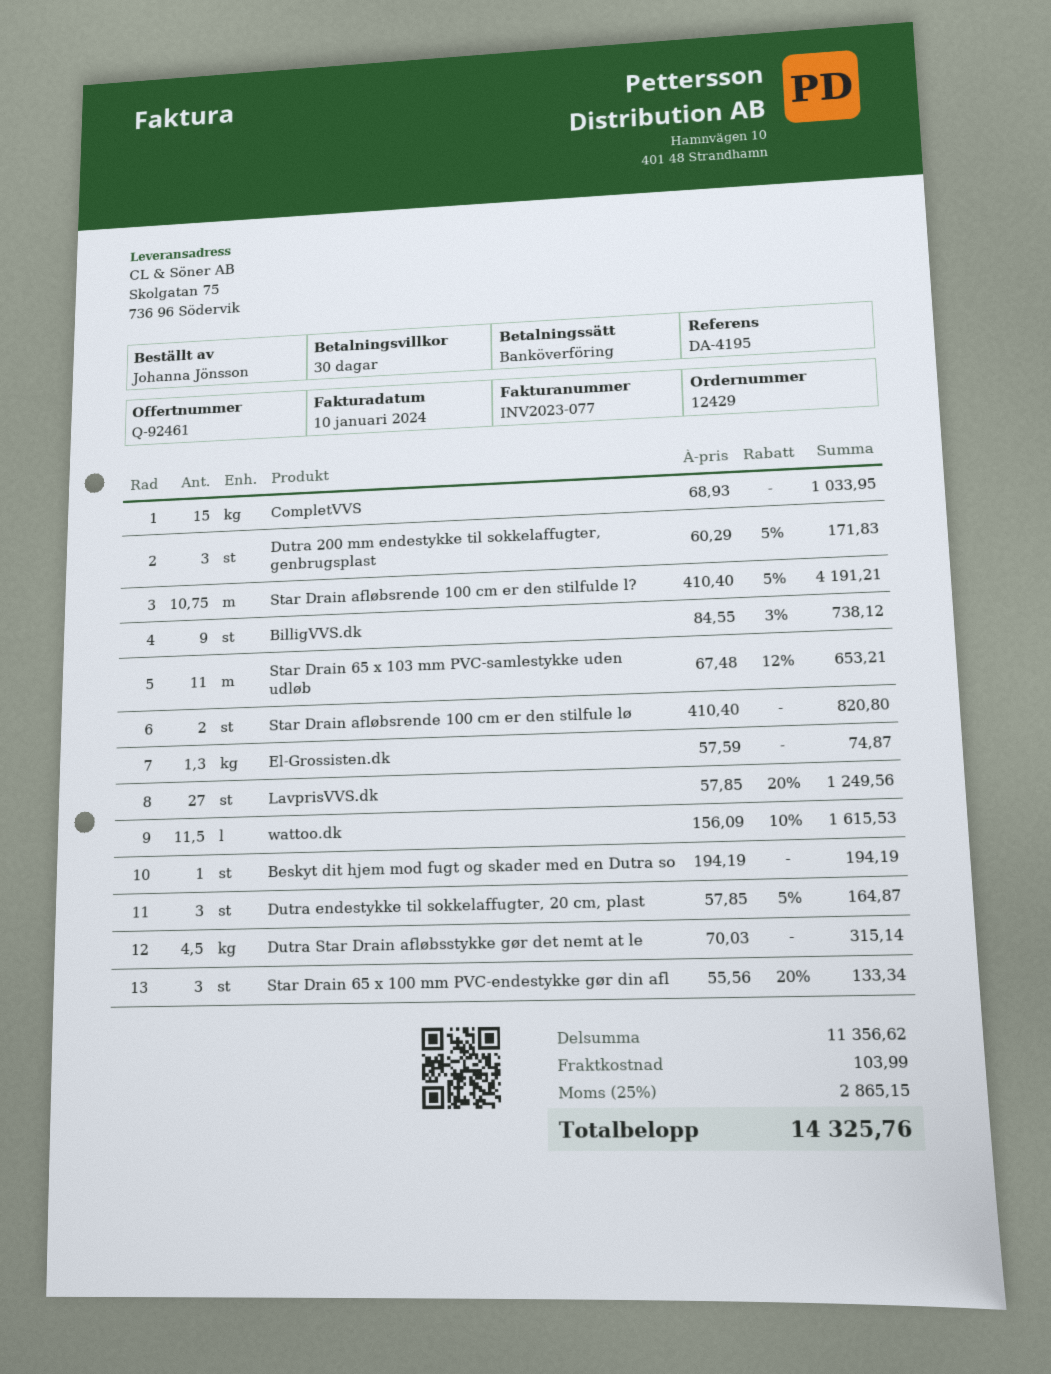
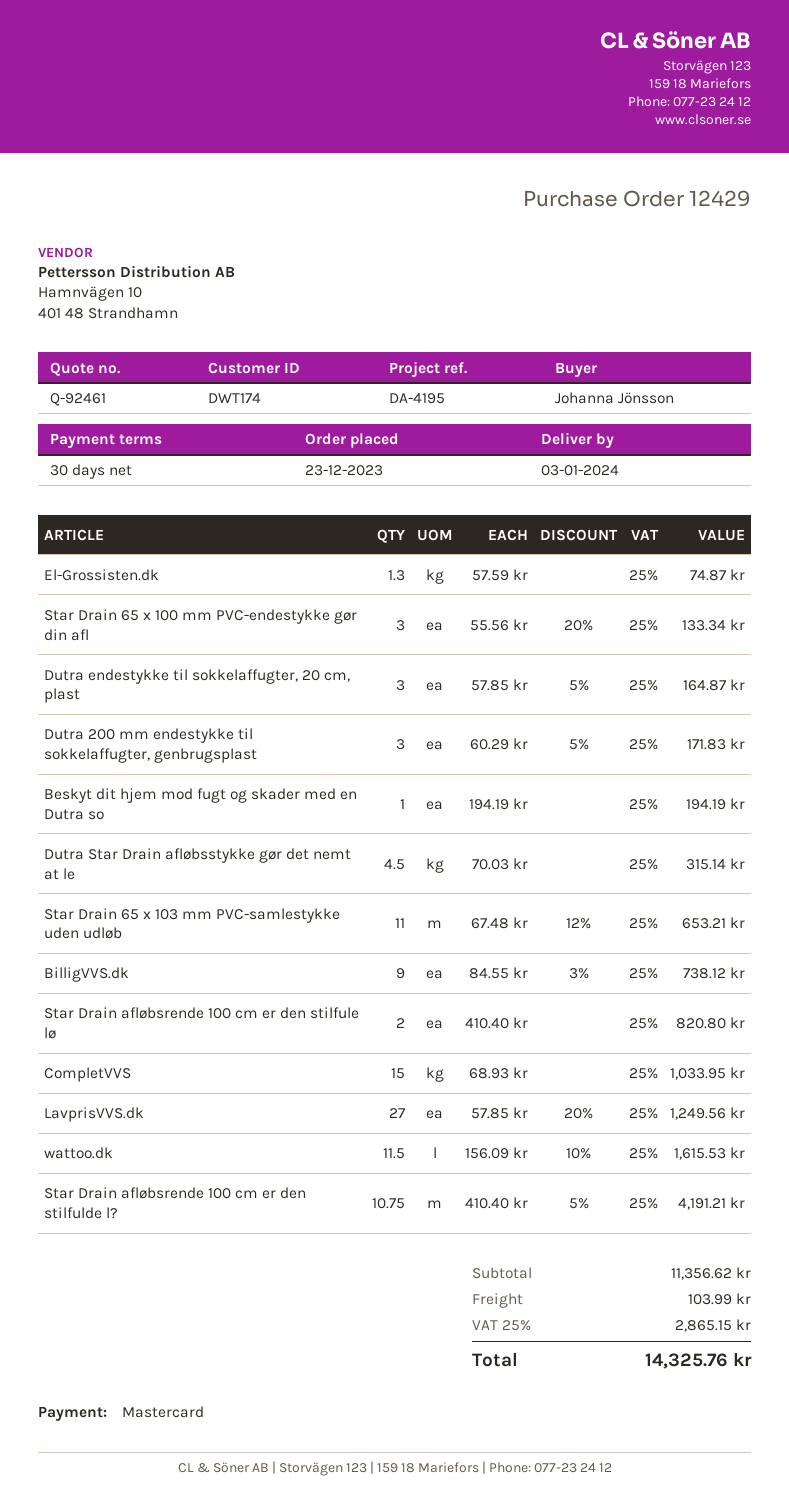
payment method: bank transfer -> Mastercard

